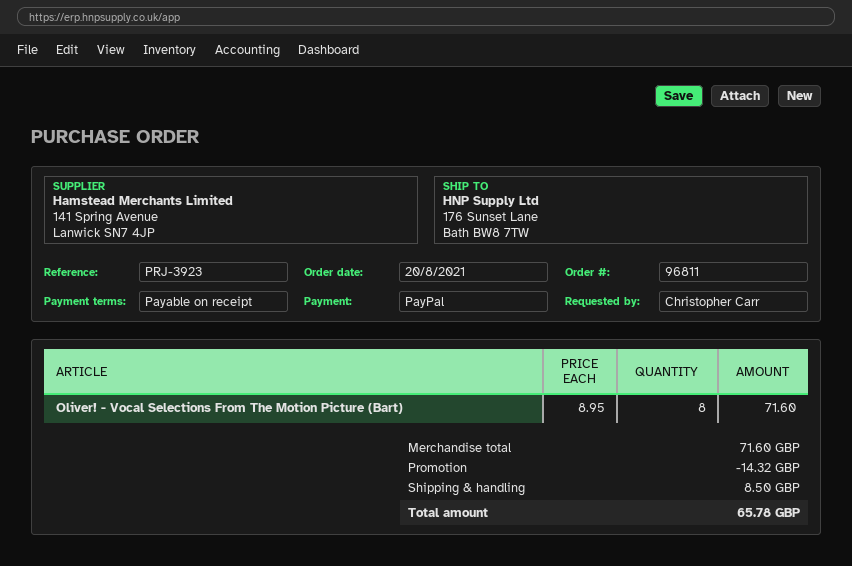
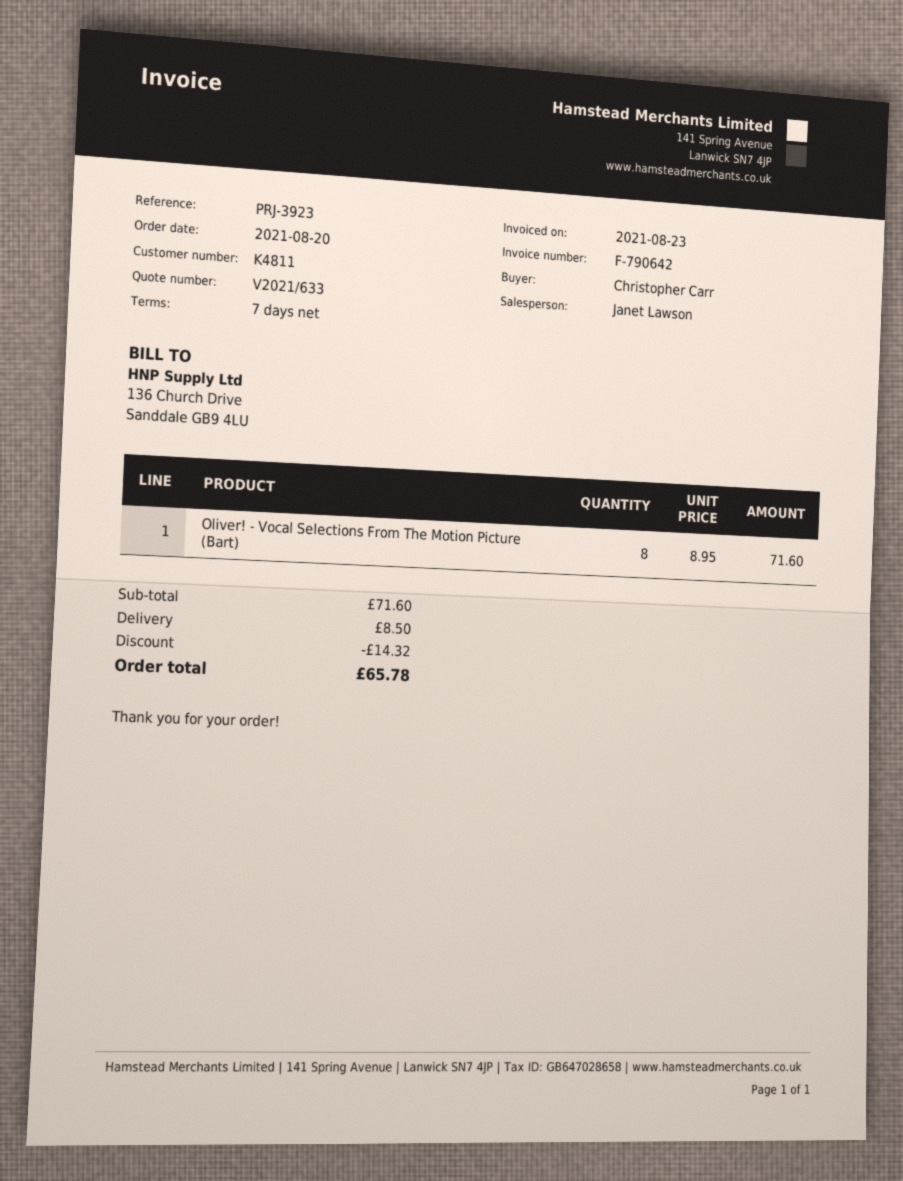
payment terms: on receipt -> 7 days

